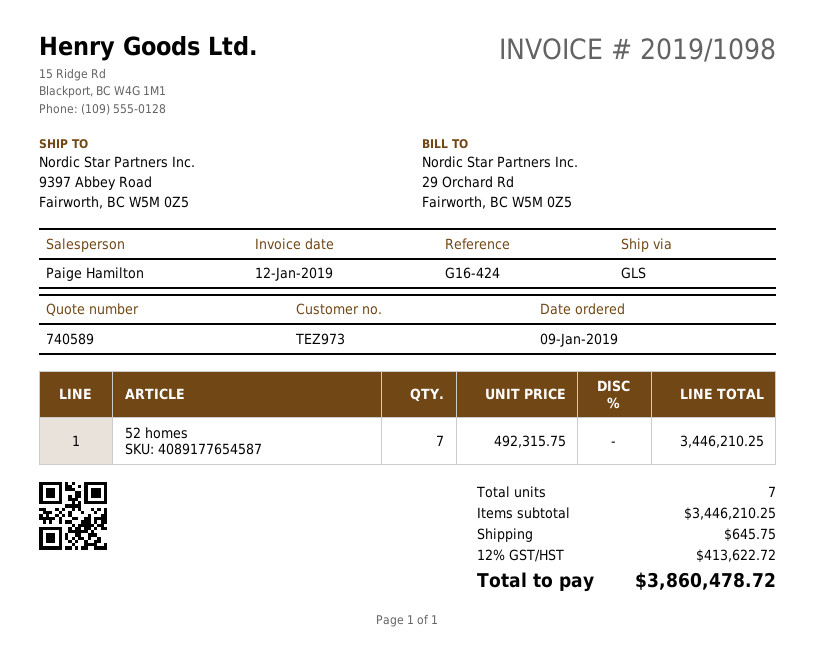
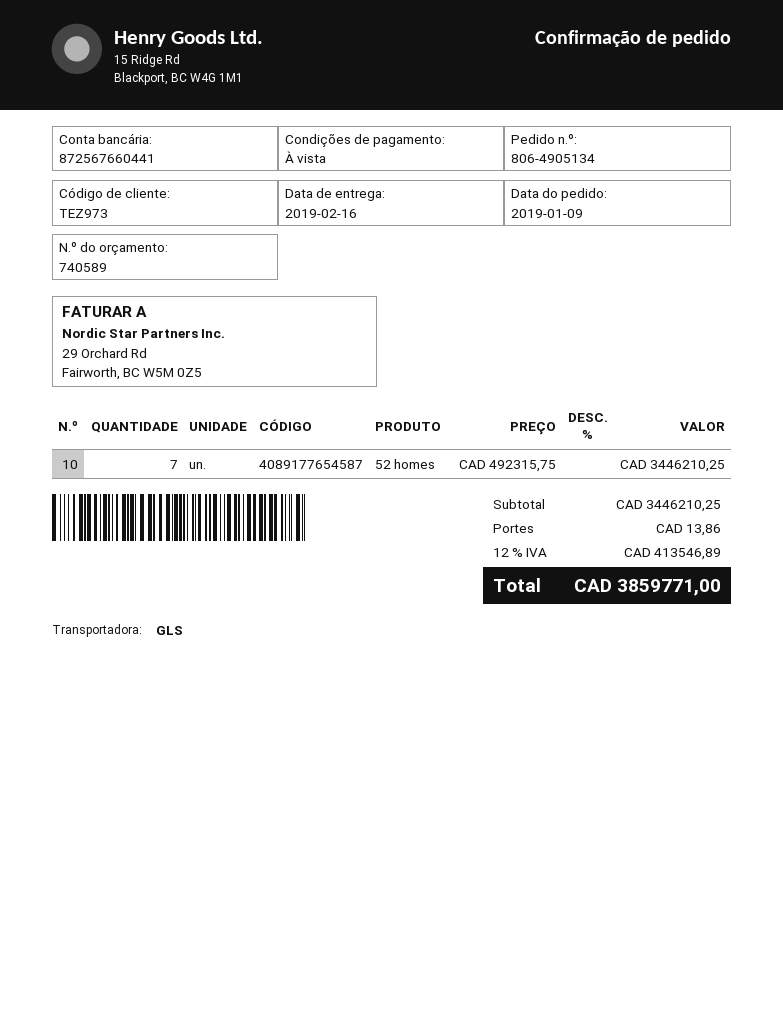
shipping: 645.75 -> 13.86
tax: 12% = 413622.72 -> 12% = 413546.89
total: 3860478.72 -> 3859771.00

